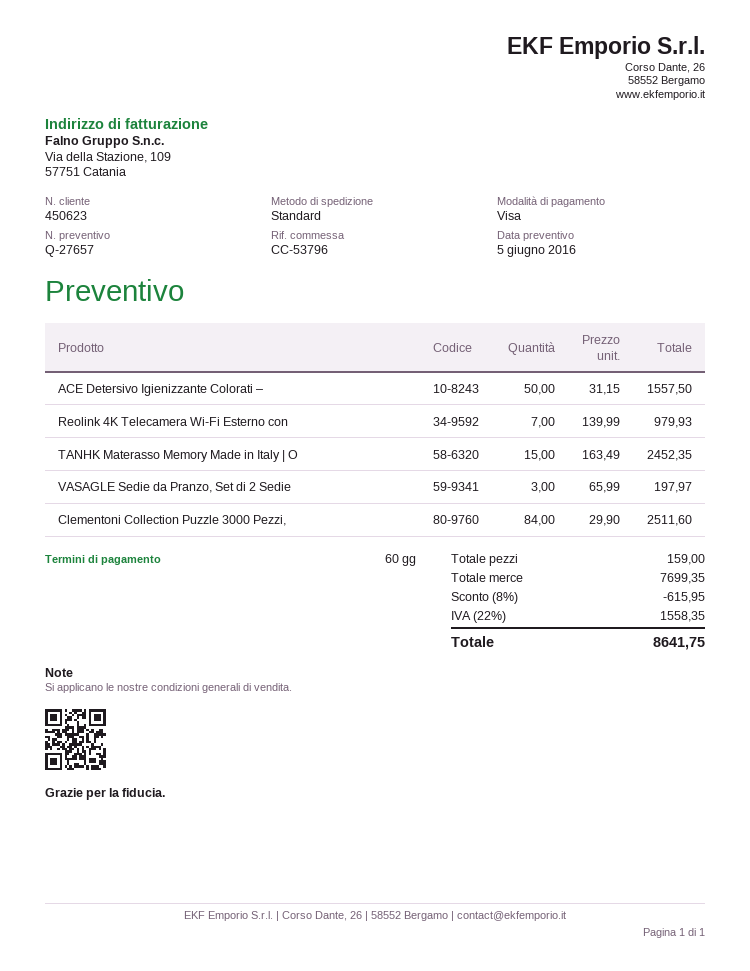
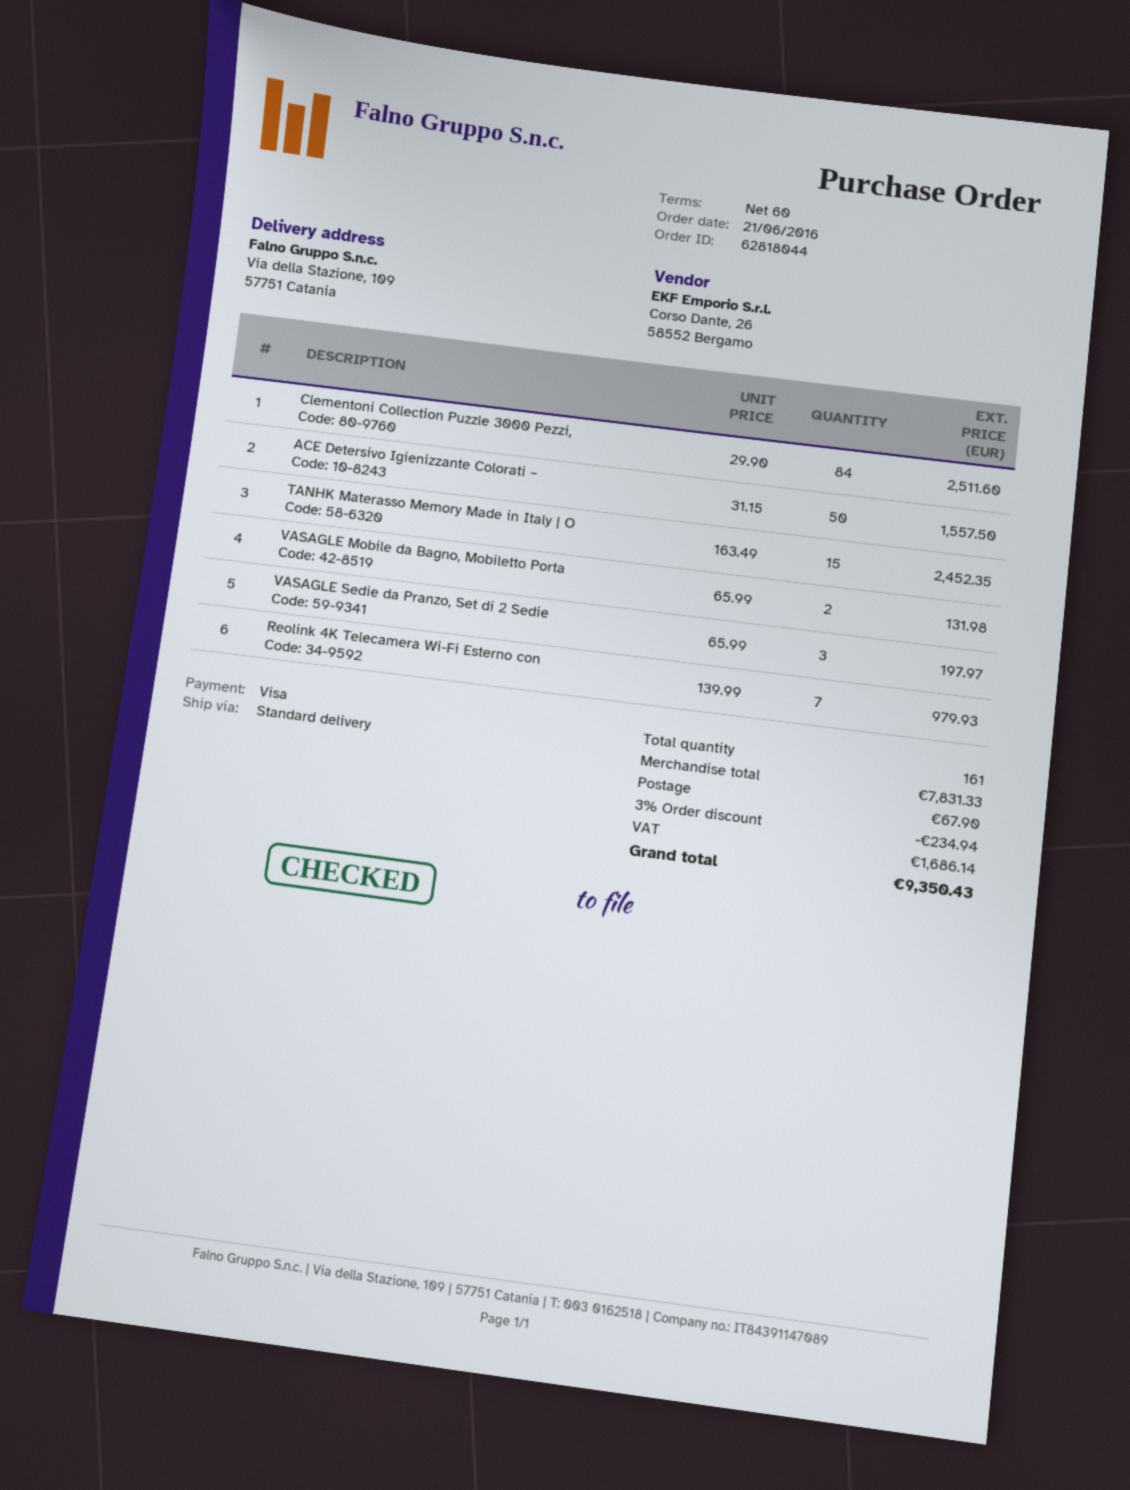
VASAGLE Mobile da Bagno, Mobiletto Porta: none -> 2 x 65.99 = 131.98
total quantity: 159 -> 161
subtotal: 7699.35 -> 7831.33
discount: 8% = 615.95 -> 3% = 234.94
shipping: none -> 67.90
tax: 1558.35 -> 1686.14
total: 8641.75 -> 9350.43

